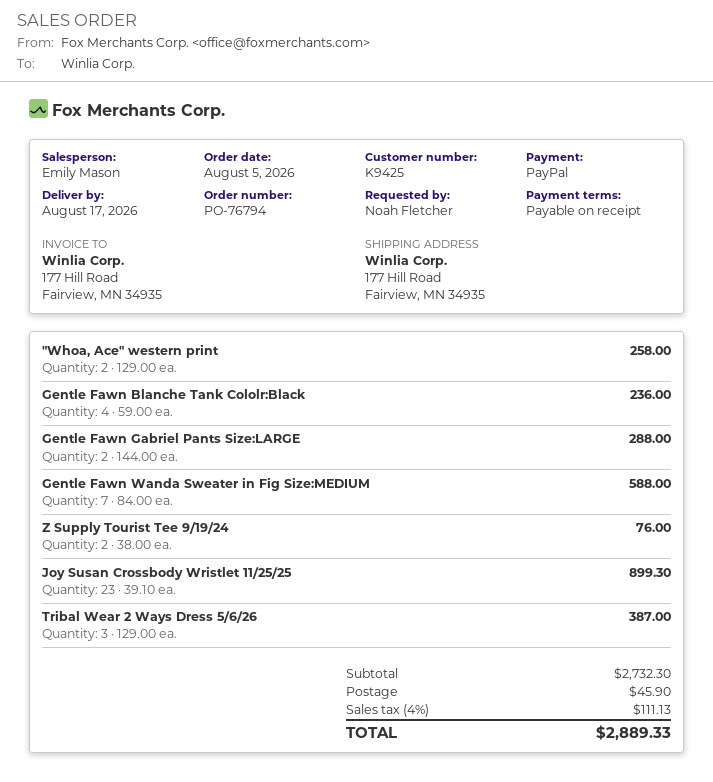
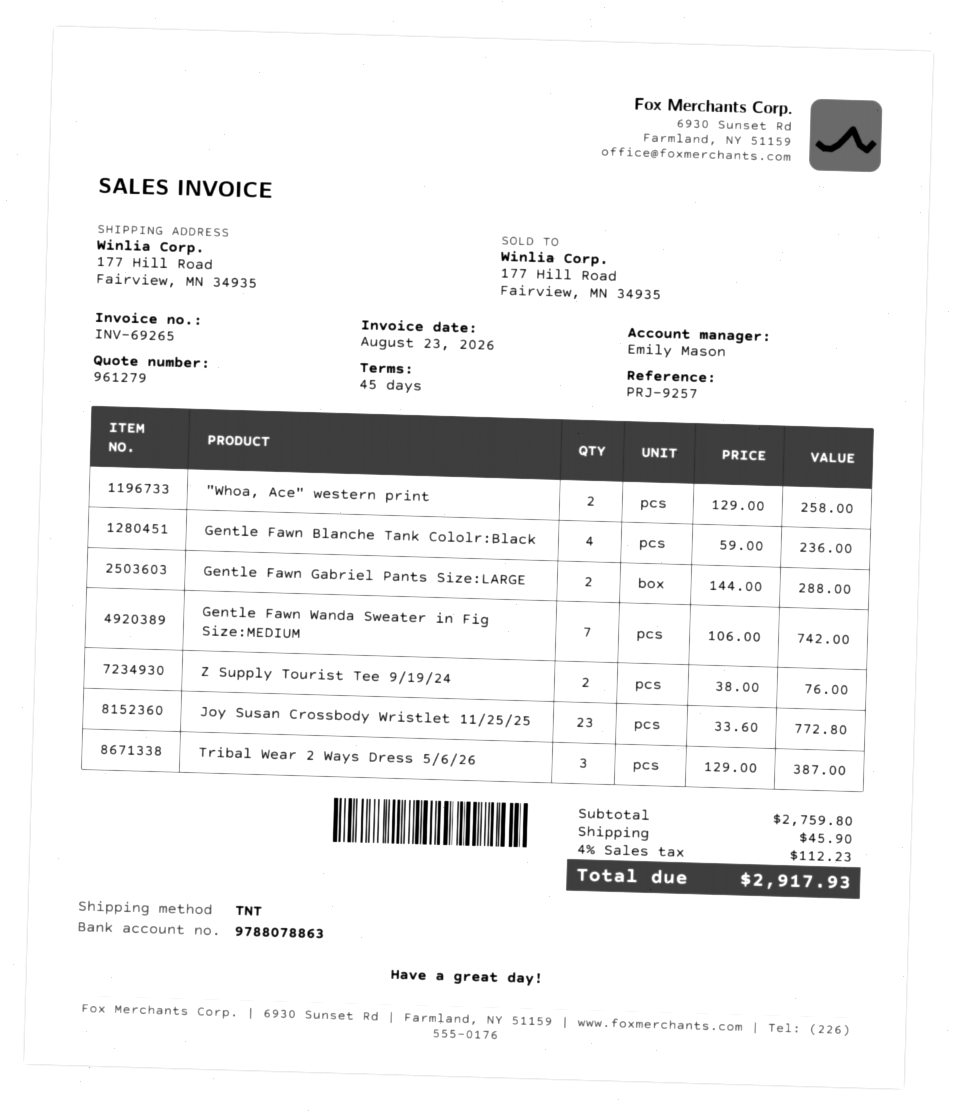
payment terms: on receipt -> 45 days
Gentle Fawn Wanda Sweater in Fig Size:MEDIUM: 7 x 84.00 = 588.00 -> 7 x 106.00 = 742.00
Joy Susan Crossbody Wristlet 11/25/25: 23 x 39.10 = 899.30 -> 23 x 33.60 = 772.80
subtotal: 2732.30 -> 2759.80
tax: 4% = 111.13 -> 4% = 112.23
total: 2889.33 -> 2917.93

